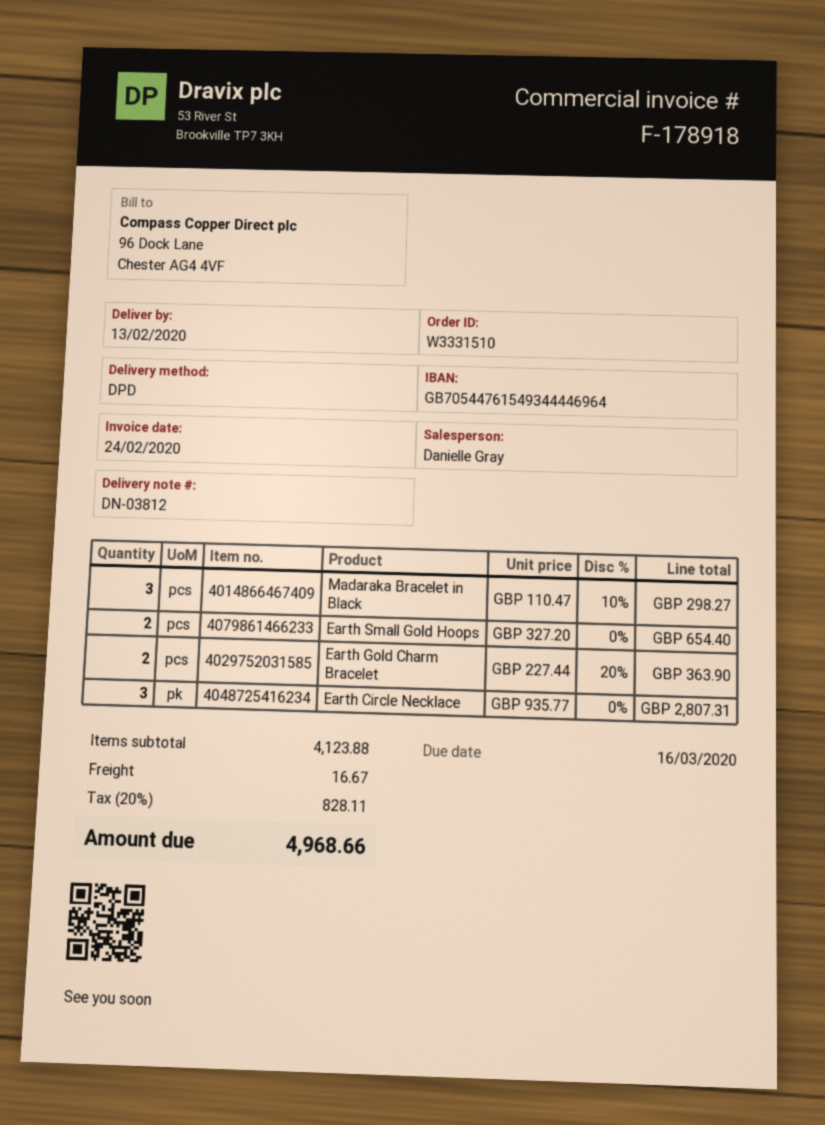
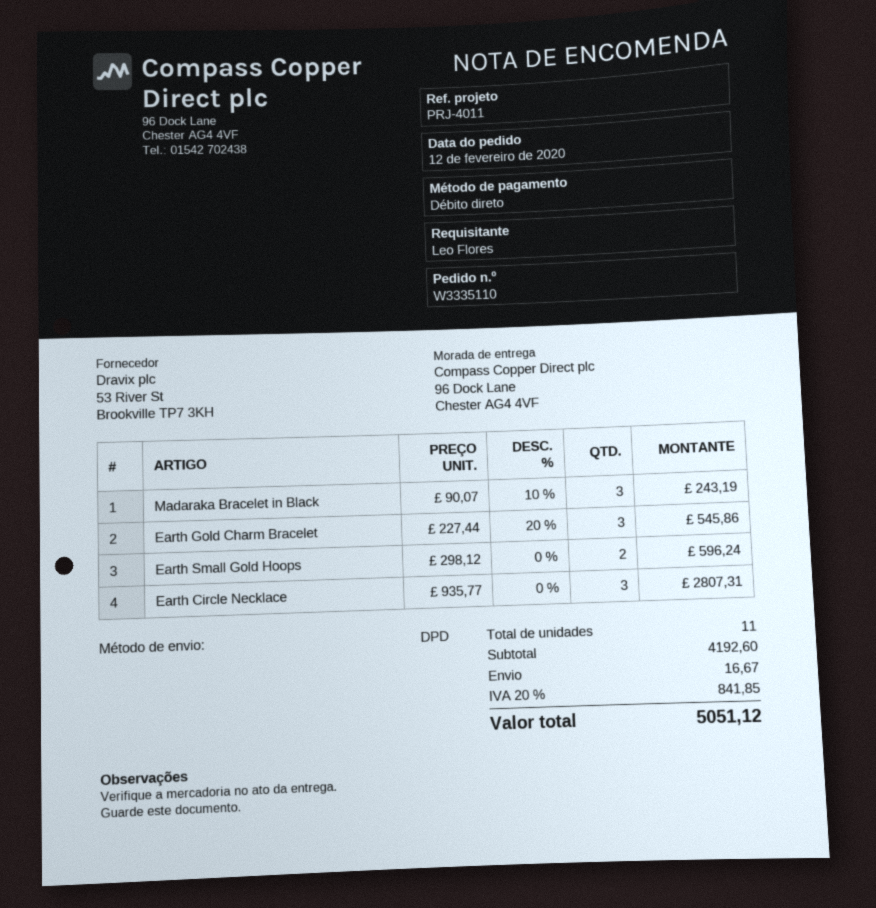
order number: W3331510 -> W3335110
Madaraka Bracelet in Black: 3 x 110.47 - 10% = 298.27 -> 3 x 90.07 - 10% = 243.19
Earth Small Gold Hoops: 2 x 327.20 = 654.40 -> 2 x 298.12 = 596.24
Earth Gold Charm Bracelet: 2 x 227.44 - 20% = 363.90 -> 3 x 227.44 - 20% = 545.86
subtotal: 4123.88 -> 4192.60
tax: 20% = 828.11 -> 20% = 841.85
total: 4968.66 -> 5051.12

